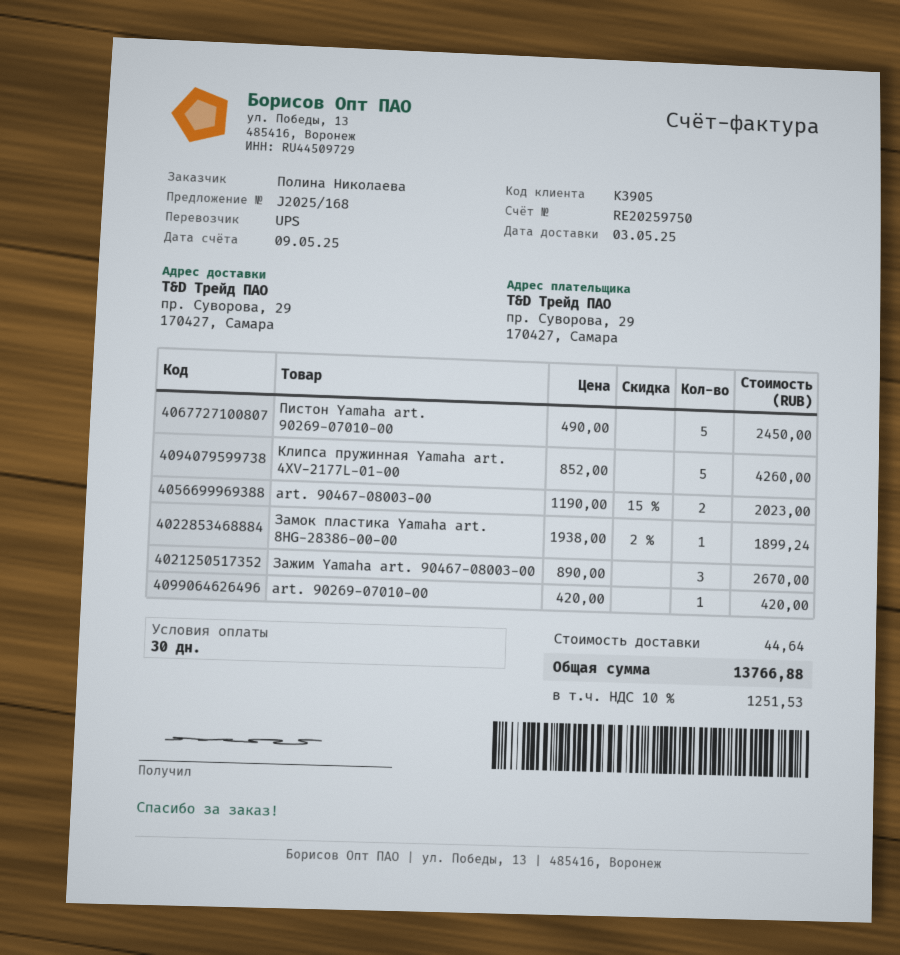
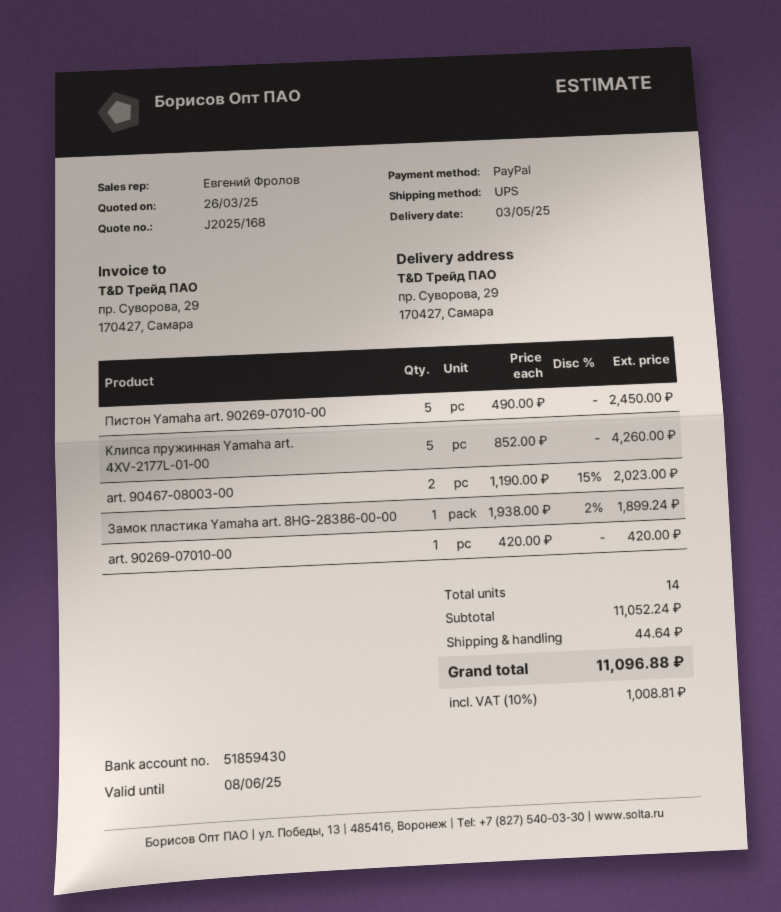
Зажим Yamaha art. 90467-08003-00: 3 x 890.00 = 2670.00 -> none
tax: 10% = 1251.53 -> 10% = 1008.81
total: 13766.88 -> 11096.88

